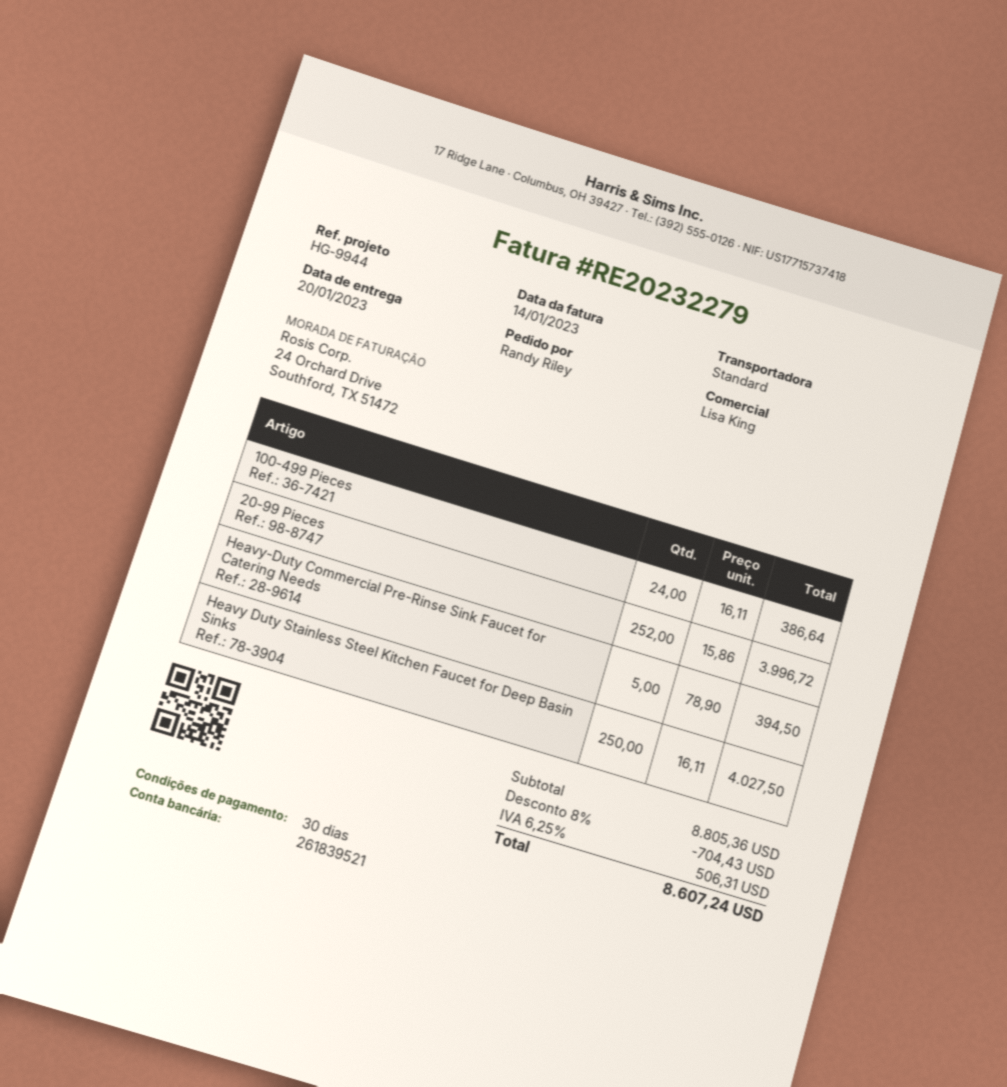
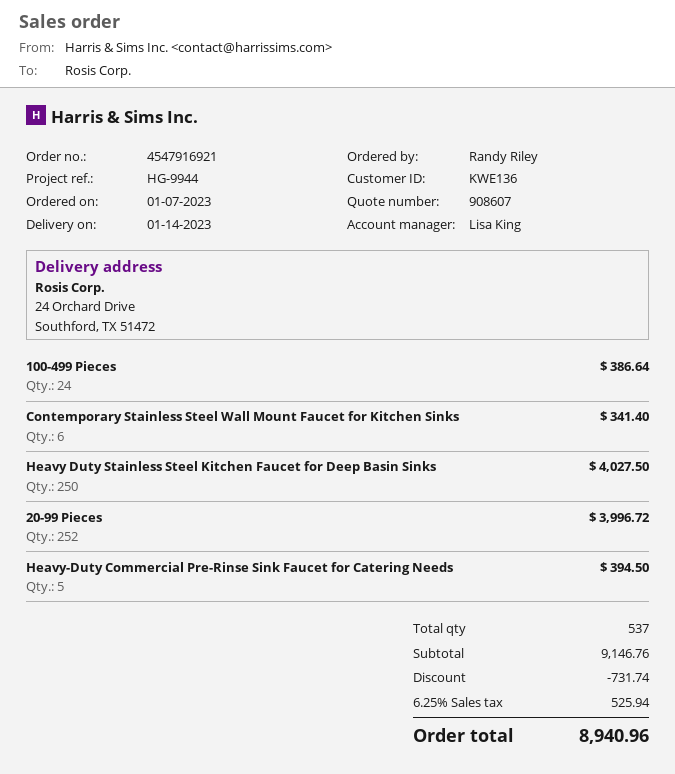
delivery date: 2023-01-20 -> 2023-01-14
Contemporary Stainless Steel Wall Mount Faucet for Kitchen Sinks: none -> 6 for 341.40
subtotal: 8805.36 -> 9146.76
discount: 704.43 -> 731.74
tax: 6.25% = 506.31 -> 6.25% = 525.94
total: 8607.24 -> 8940.96

